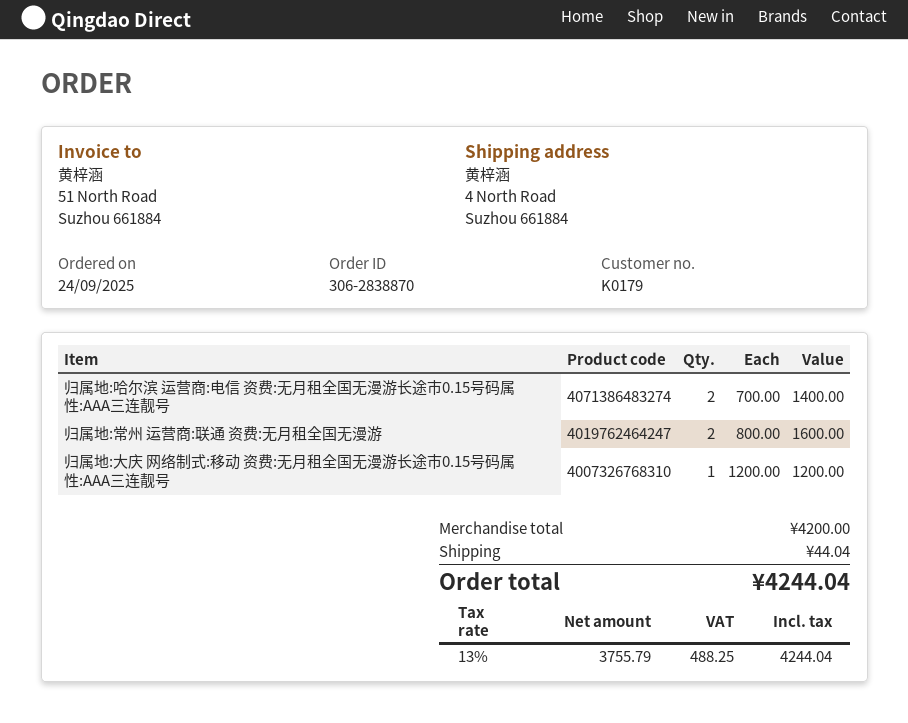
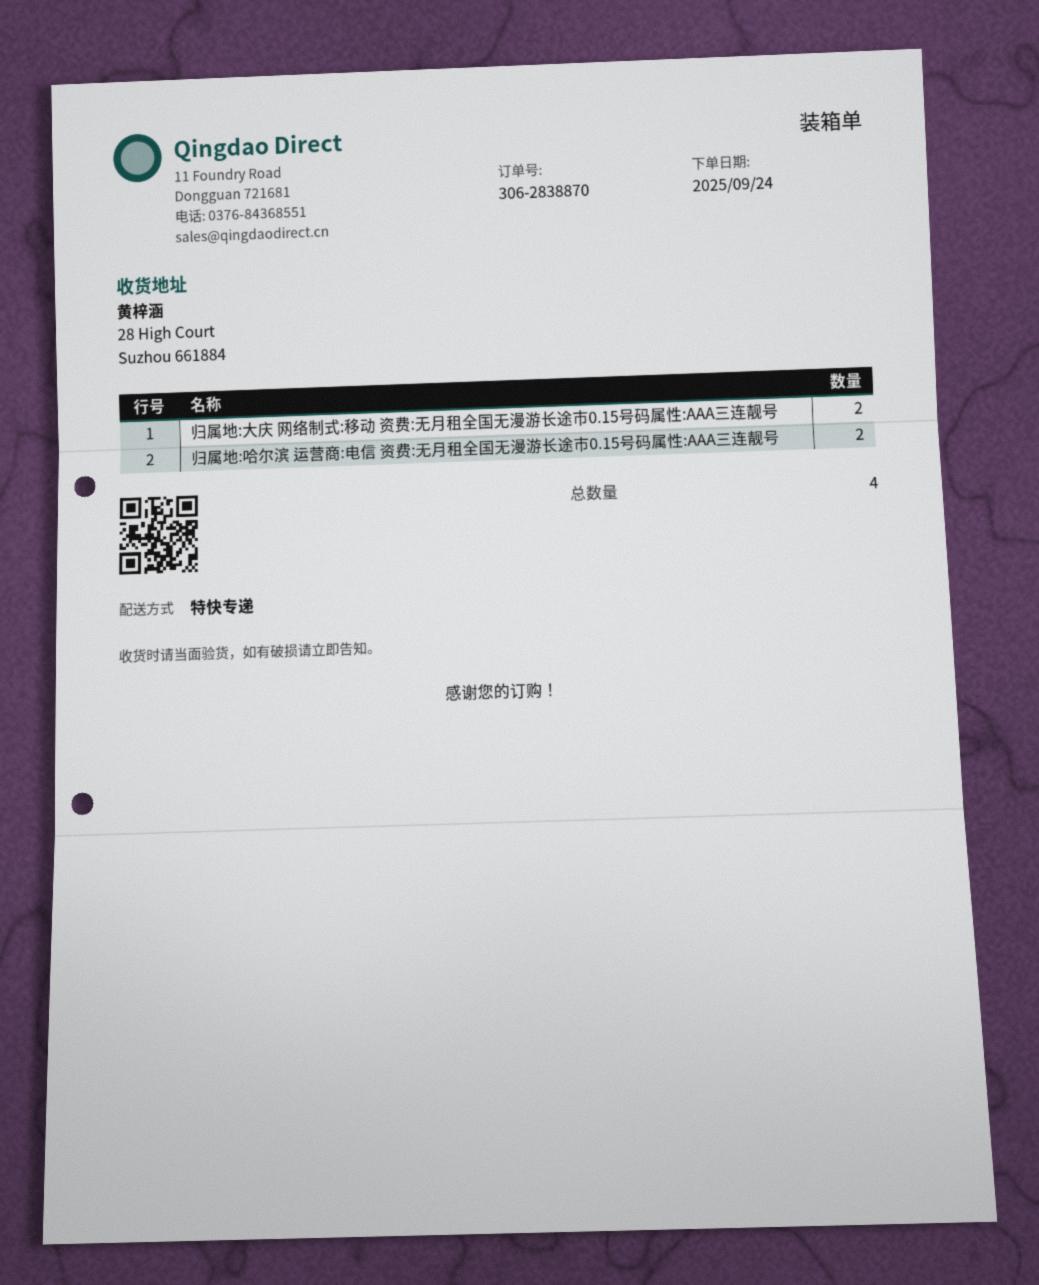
ship to: 4 North Road, Suzhou 661884 -> 28 High Court, Suzhou 661884
归属地:常州 运营商:联通 资费:无月租全国无漫游: 2 -> none
归属地:大庆 网络制式:移动 资费:无月租全国无漫游长途市0.15号码属性:AAA三连靓号: 1 -> 2

